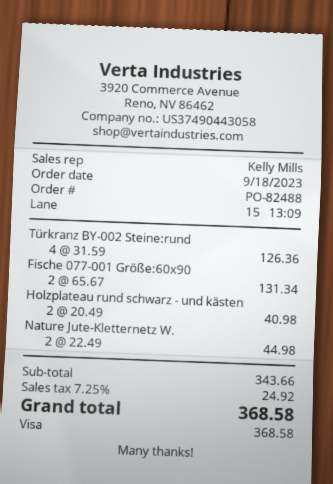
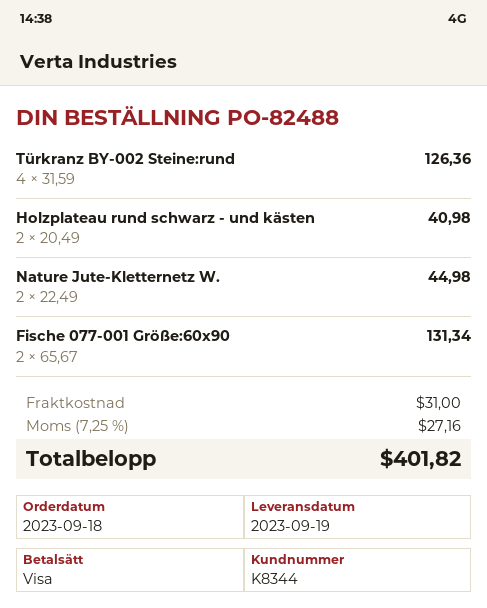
shipping: none -> 31.00
tax: 7.25% = 24.92 -> 7.25% = 27.16
total: 368.58 -> 401.82

